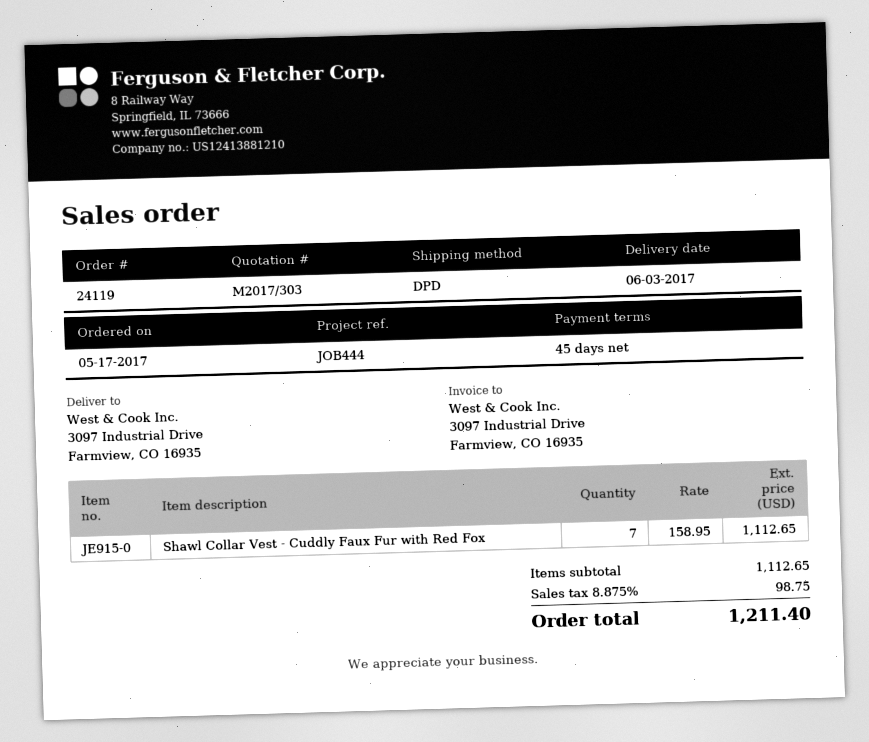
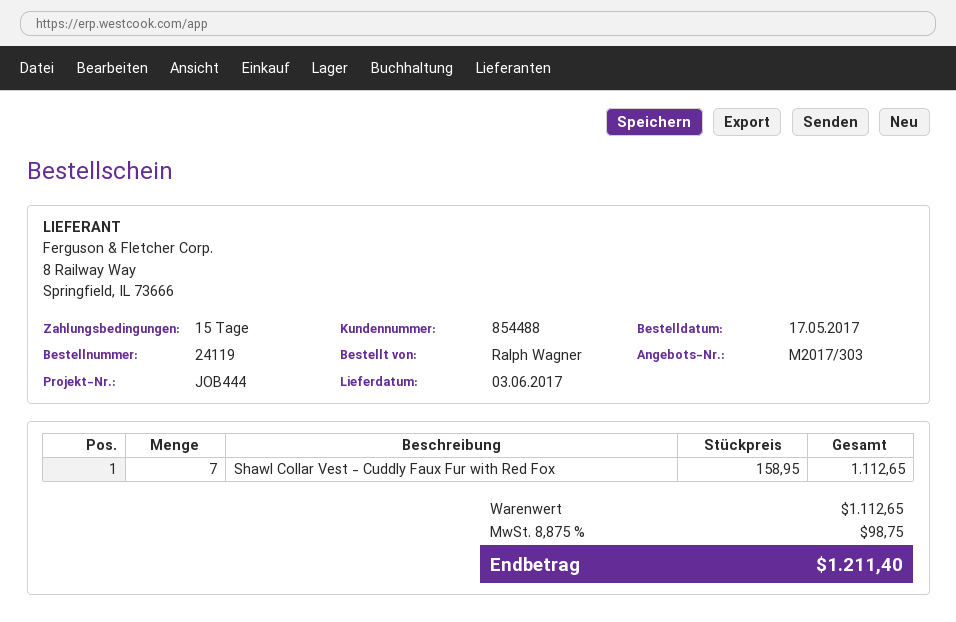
payment terms: 45 days -> 15 days

